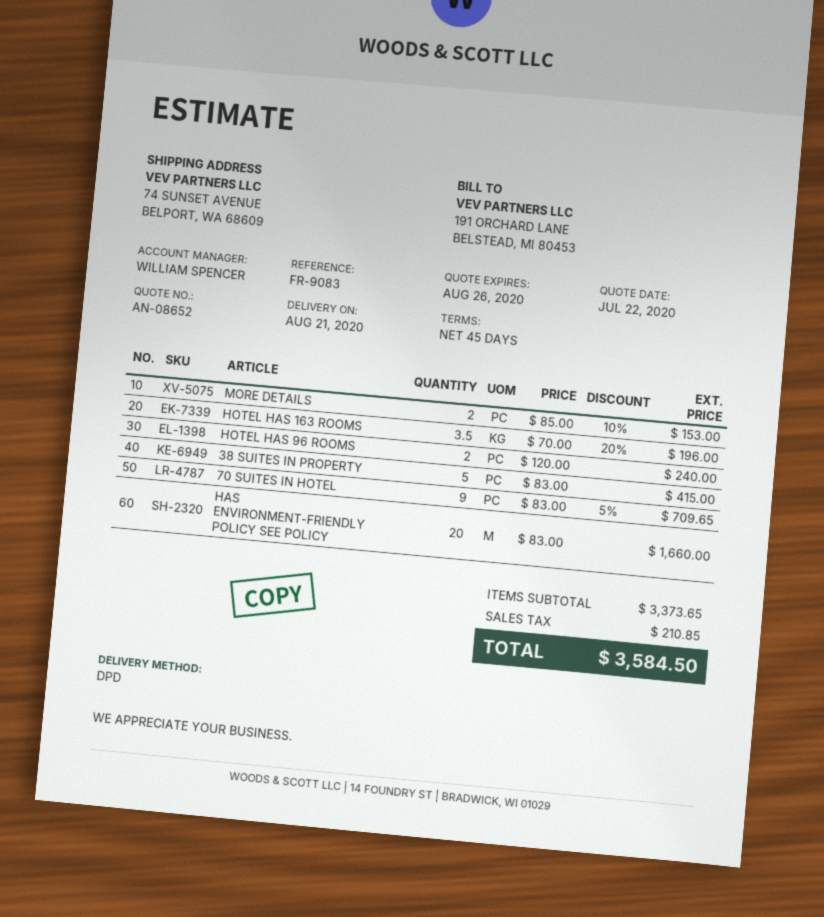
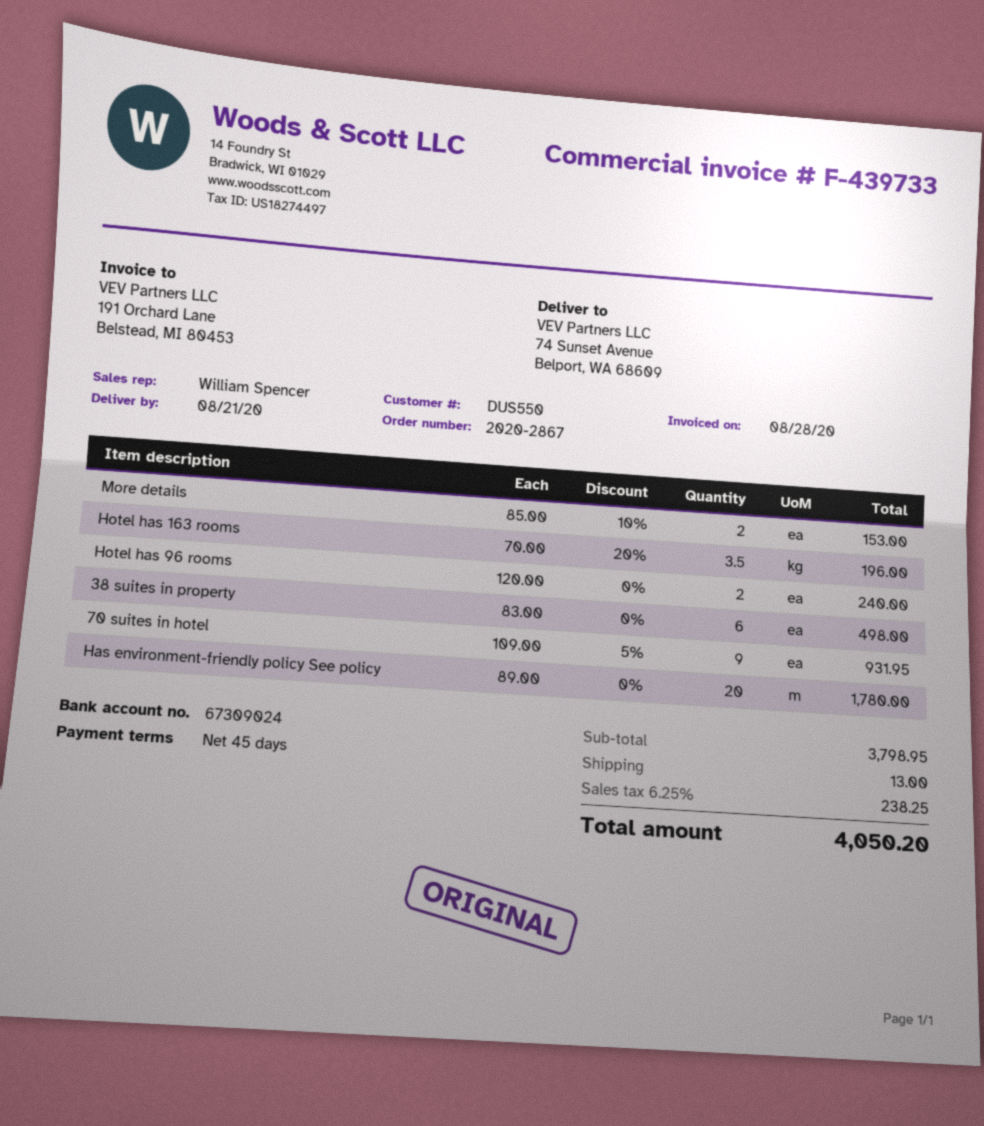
38 SUITES IN PROPERTY: 5 x 83.00 = 415.00 -> 6 x 83.00 = 498.00
70 SUITES IN HOTEL: 9 x 83.00 - 5% = 709.65 -> 9 x 109.00 - 5% = 931.95
HAS ENVIRONMENT-FRIENDLY POLICY SEE POLICY: 20 x 83.00 = 1660.00 -> 20 x 89.00 = 1780.00
subtotal: 3373.65 -> 3798.95
shipping: none -> 13.00
tax: 210.85 -> 238.25
total: 3584.50 -> 4050.20

